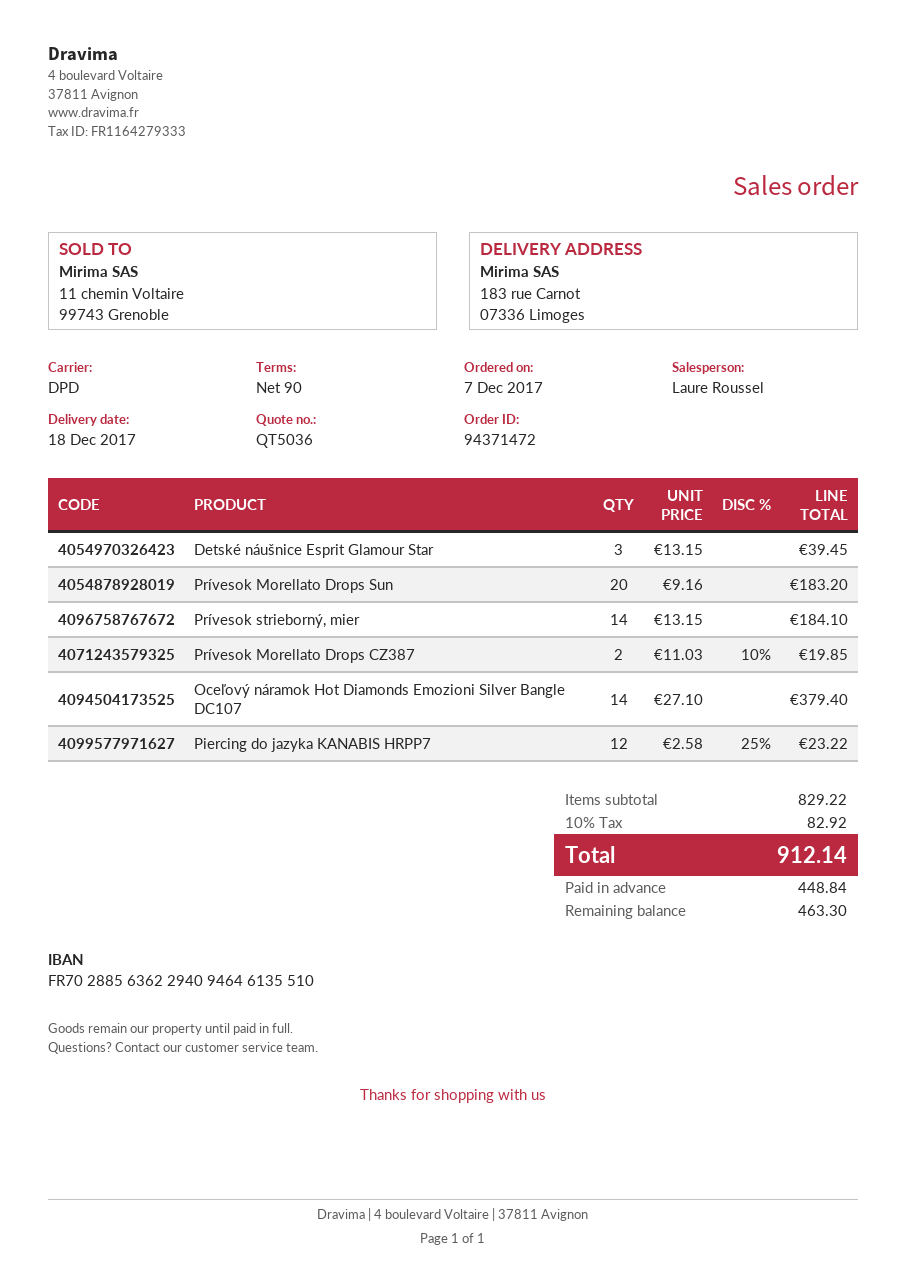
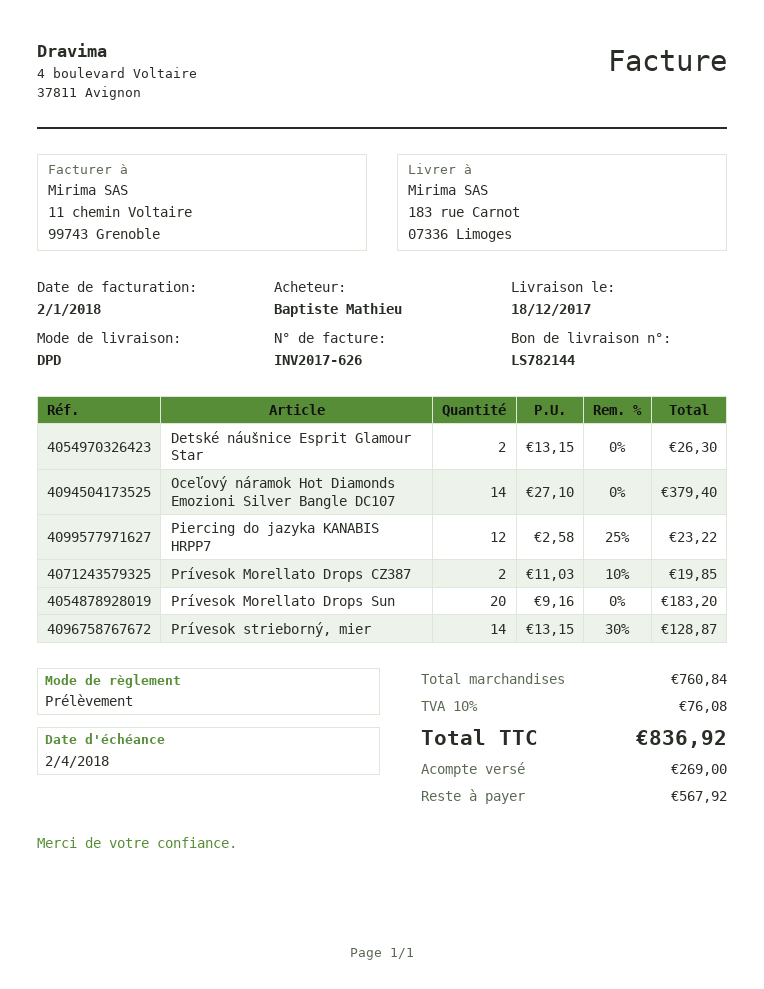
Detské náušnice Esprit Glamour Star: 3 x 13.15 = 39.45 -> 2 x 13.15 = 26.30
Prívesok strieborný, mier: 14 x 13.15 = 184.10 -> 14 x 13.15 - 30% = 128.87
subtotal: 829.22 -> 760.84
tax: 10% = 82.92 -> 10% = 76.08
total: 912.14 -> 836.92
deposit: 448.84 -> 269.00
balance: 463.30 -> 567.92

